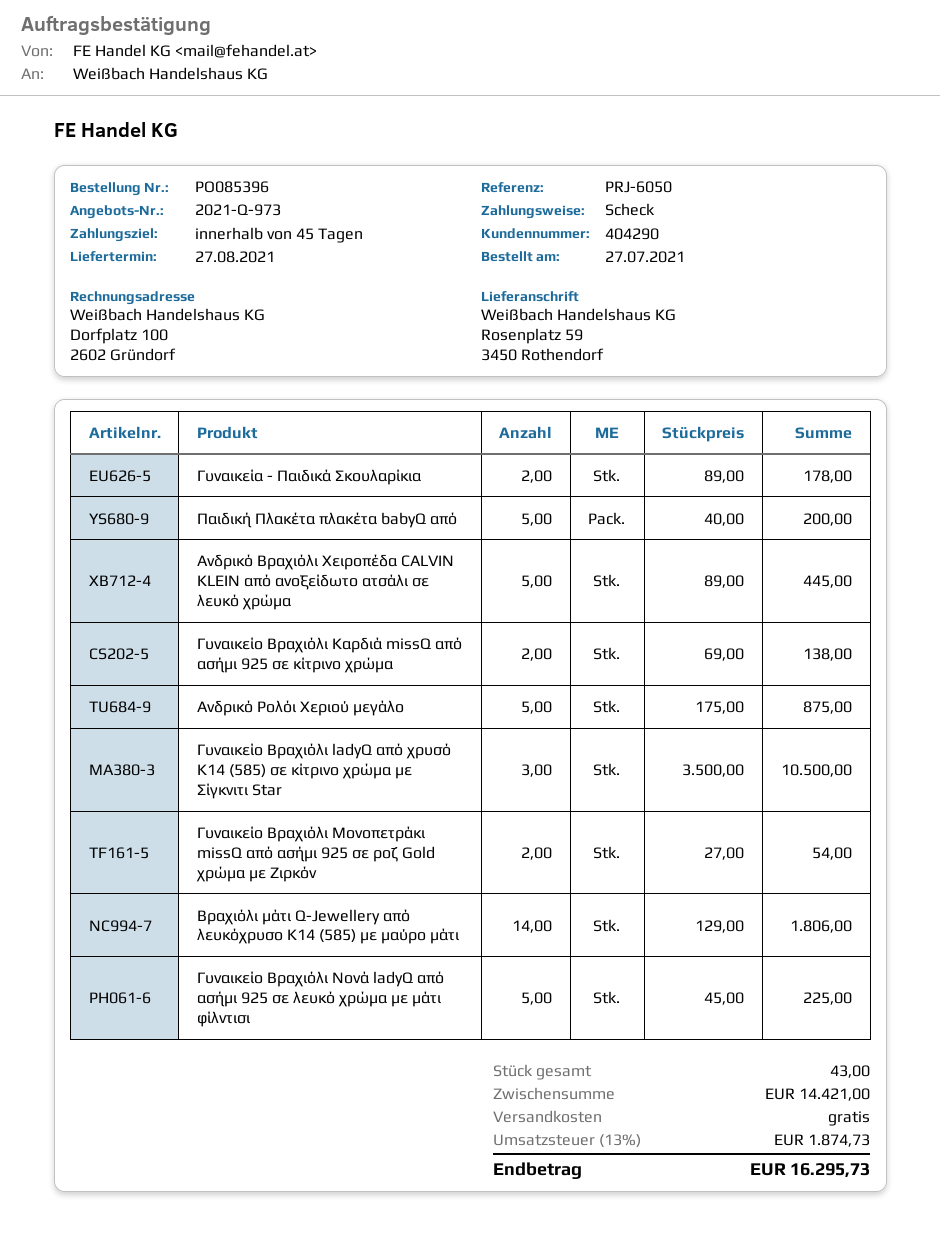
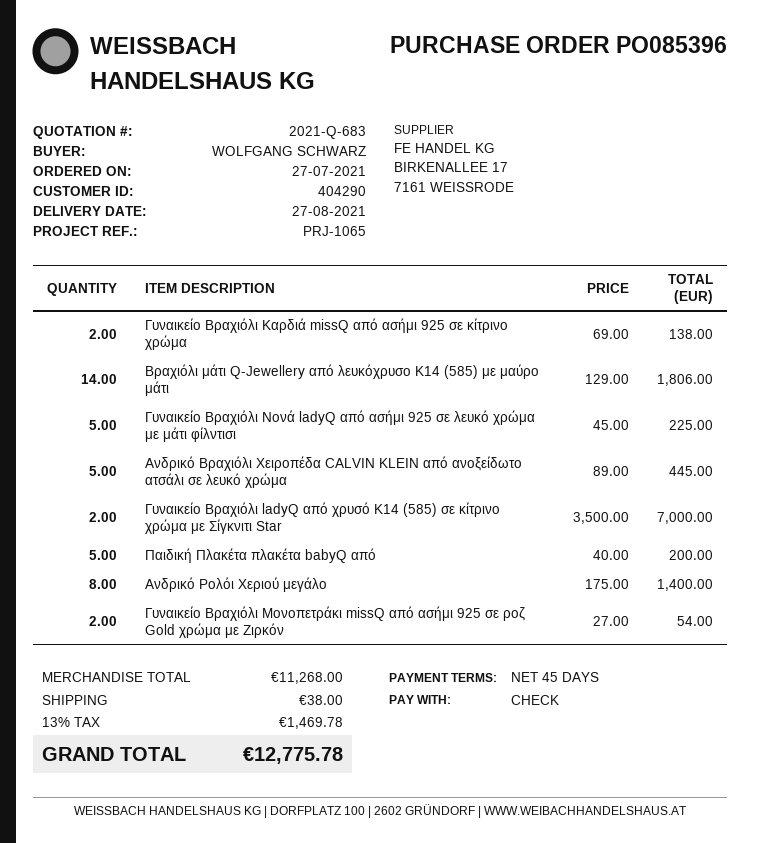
quote number: 2021-Q-973 -> 2021-Q-683
reference: PRJ-6050 -> PRJ-1065
Γυναικεία - Παιδικά Σκουλαρίκια: 2 x 89.00 = 178.00 -> none
Ανδρικό Ρολόι Χεριού μεγάλο: 5 x 175.00 = 875.00 -> 8 x 175.00 = 1400.00
Γυναικείο Βραχιόλι ladyQ από χρυσό Κ14 (585) σε κίτρινο χρώμα με Σίγκνιτι Star: 3 x 3500.00 = 10500.00 -> 2 x 3500.00 = 7000.00
subtotal: 14421.00 -> 11268.00
shipping: 0.00 -> 38.00
tax: 13% = 1874.73 -> 13% = 1469.78
total: 16295.73 -> 12775.78

